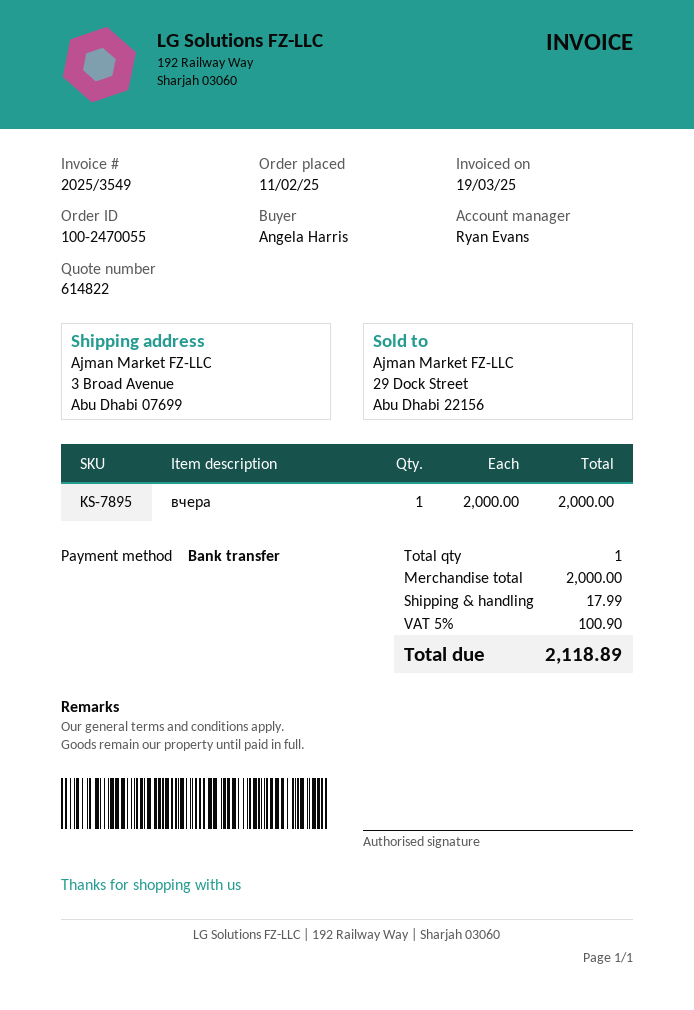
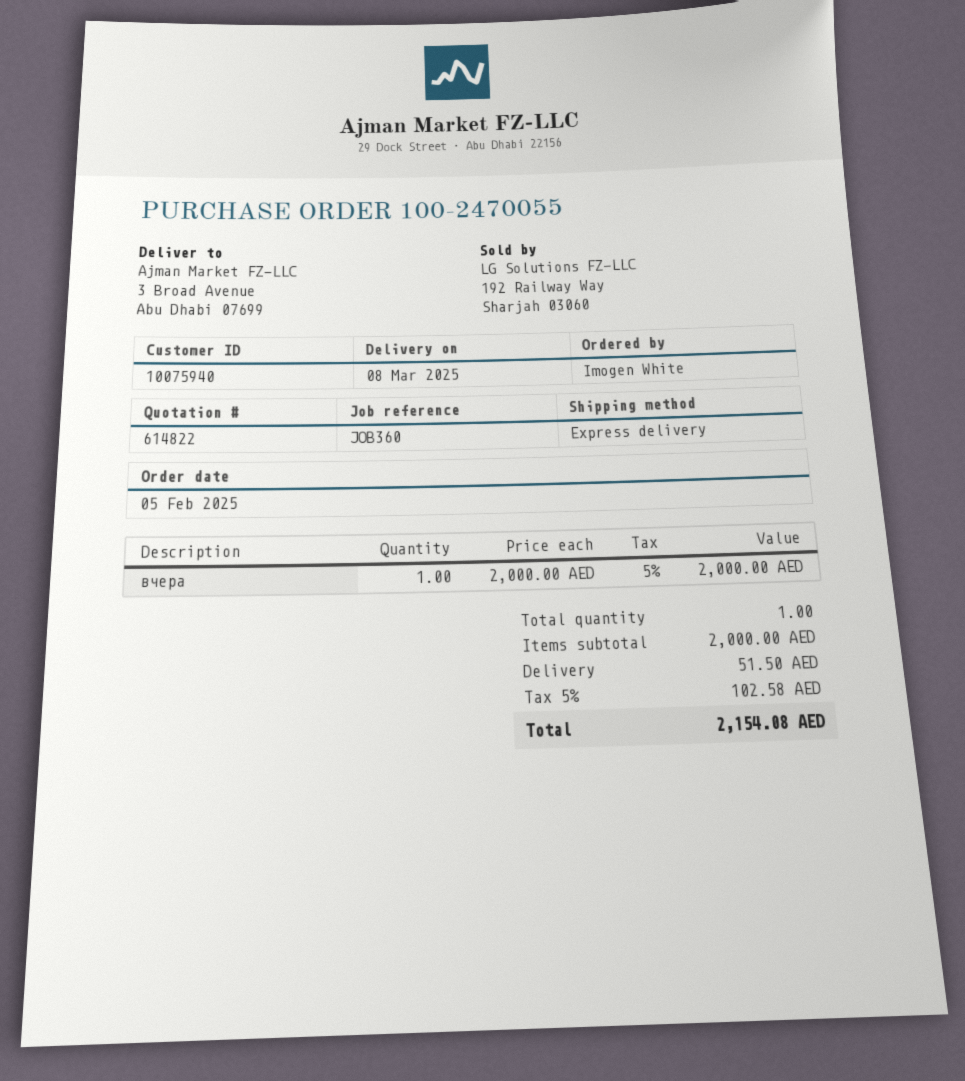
order date: 2025-02-11 -> 2025-02-05
ordered by: Angela Harris -> Imogen White
shipping: 17.99 -> 51.50
tax: 5% = 100.90 -> 5% = 102.58
total: 2118.89 -> 2154.08

